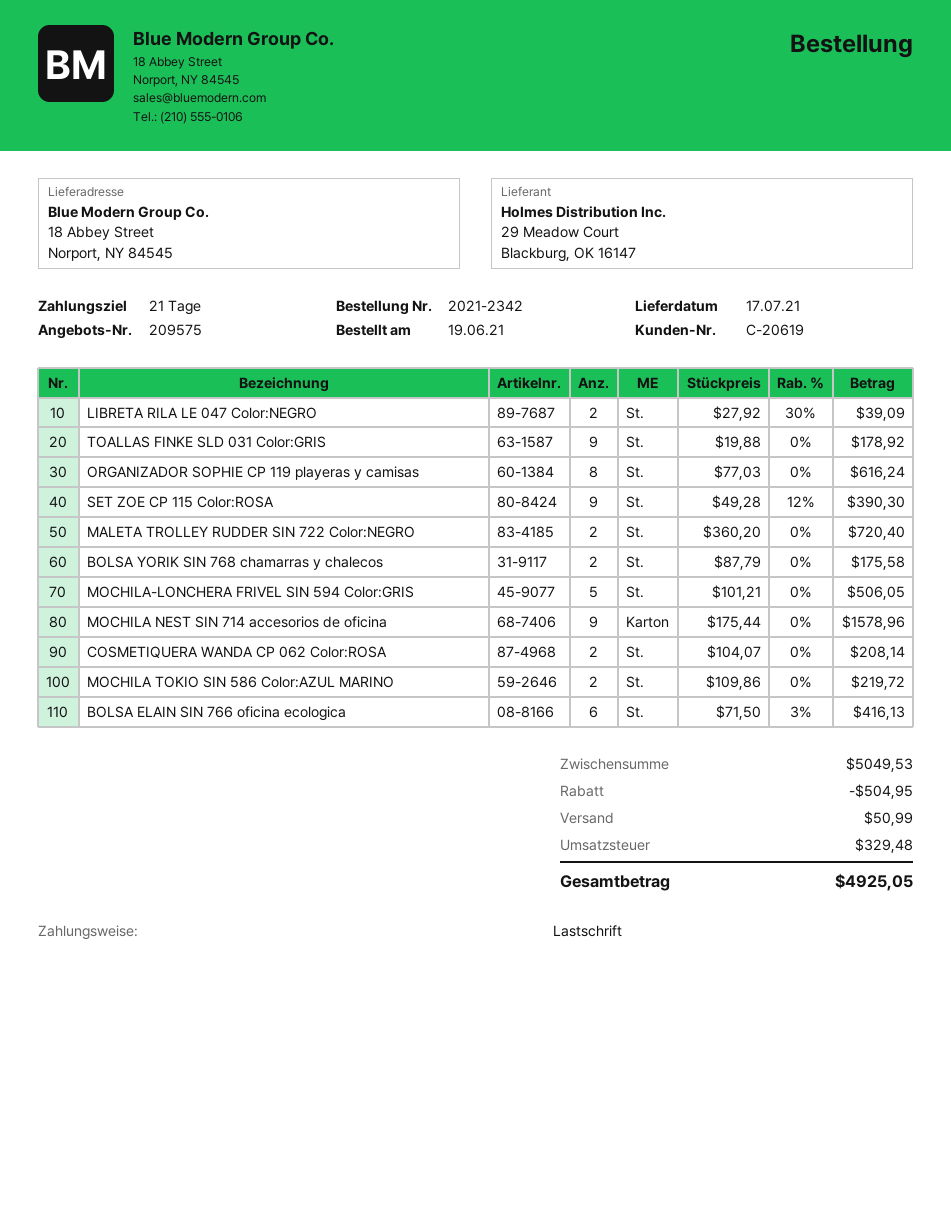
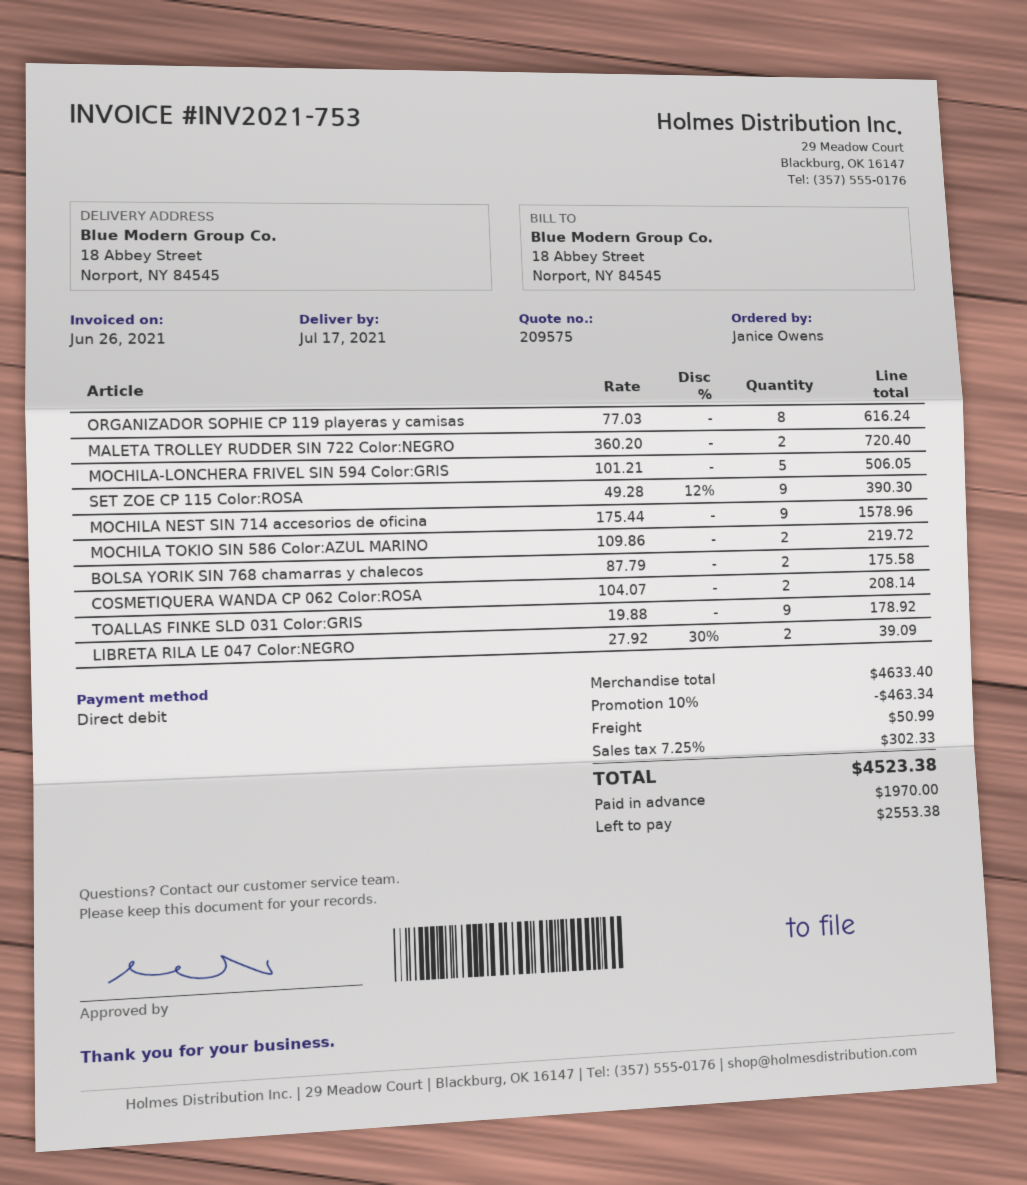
BOLSA ELAIN SIN 766 oficina ecologica: 6 x 71.50 - 3% = 416.13 -> none
subtotal: 5049.53 -> 4633.40
discount: 504.95 -> 463.34
tax: 329.48 -> 302.33
total: 4925.05 -> 4523.38

